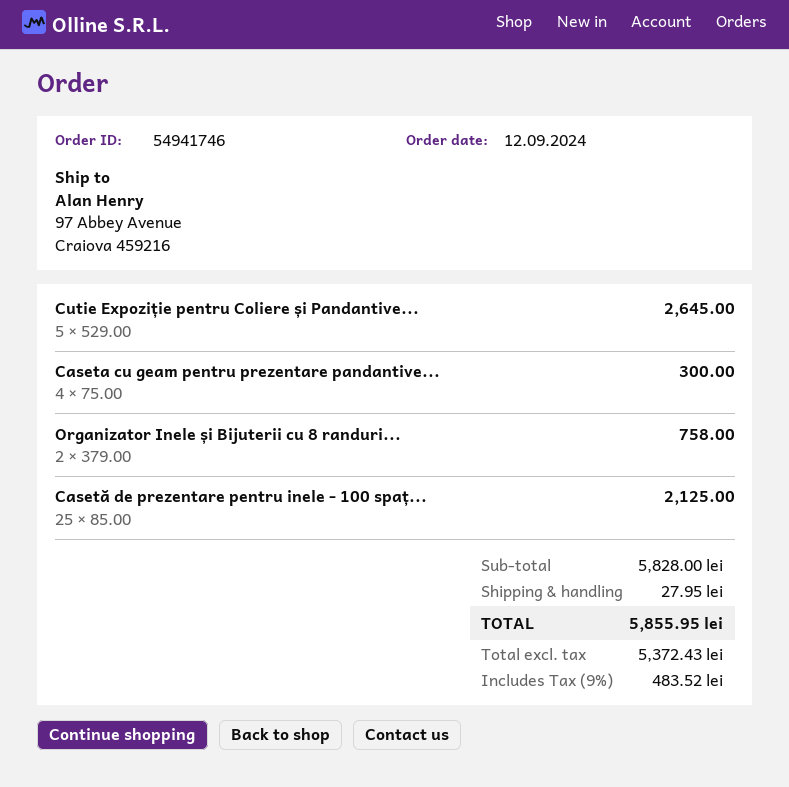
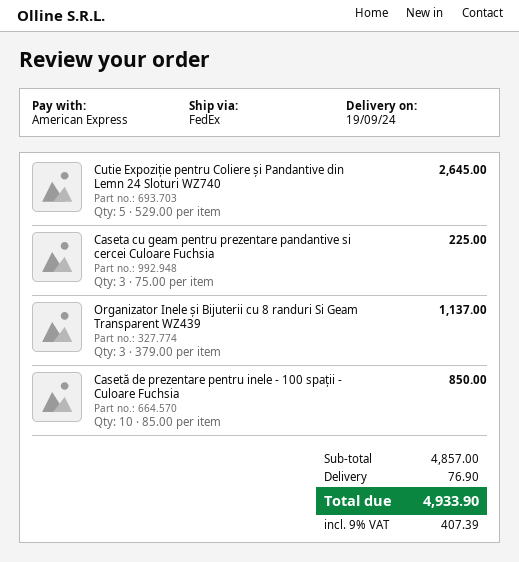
Caseta cu geam pentru prezentare pandantive...: 4 x 75.00 = 300.00 -> 3 x 75.00 = 225.00
Organizator Inele și Bijuterii cu 8 randuri...: 2 x 379.00 = 758.00 -> 3 x 379.00 = 1137.00
Casetă de prezentare pentru inele - 100 spaț...: 25 x 85.00 = 2125.00 -> 10 x 85.00 = 850.00
subtotal: 5828.00 -> 4857.00
shipping: 27.95 -> 76.90
tax: 9% = 483.52 -> 9% = 407.39
total: 5855.95 -> 4933.90

